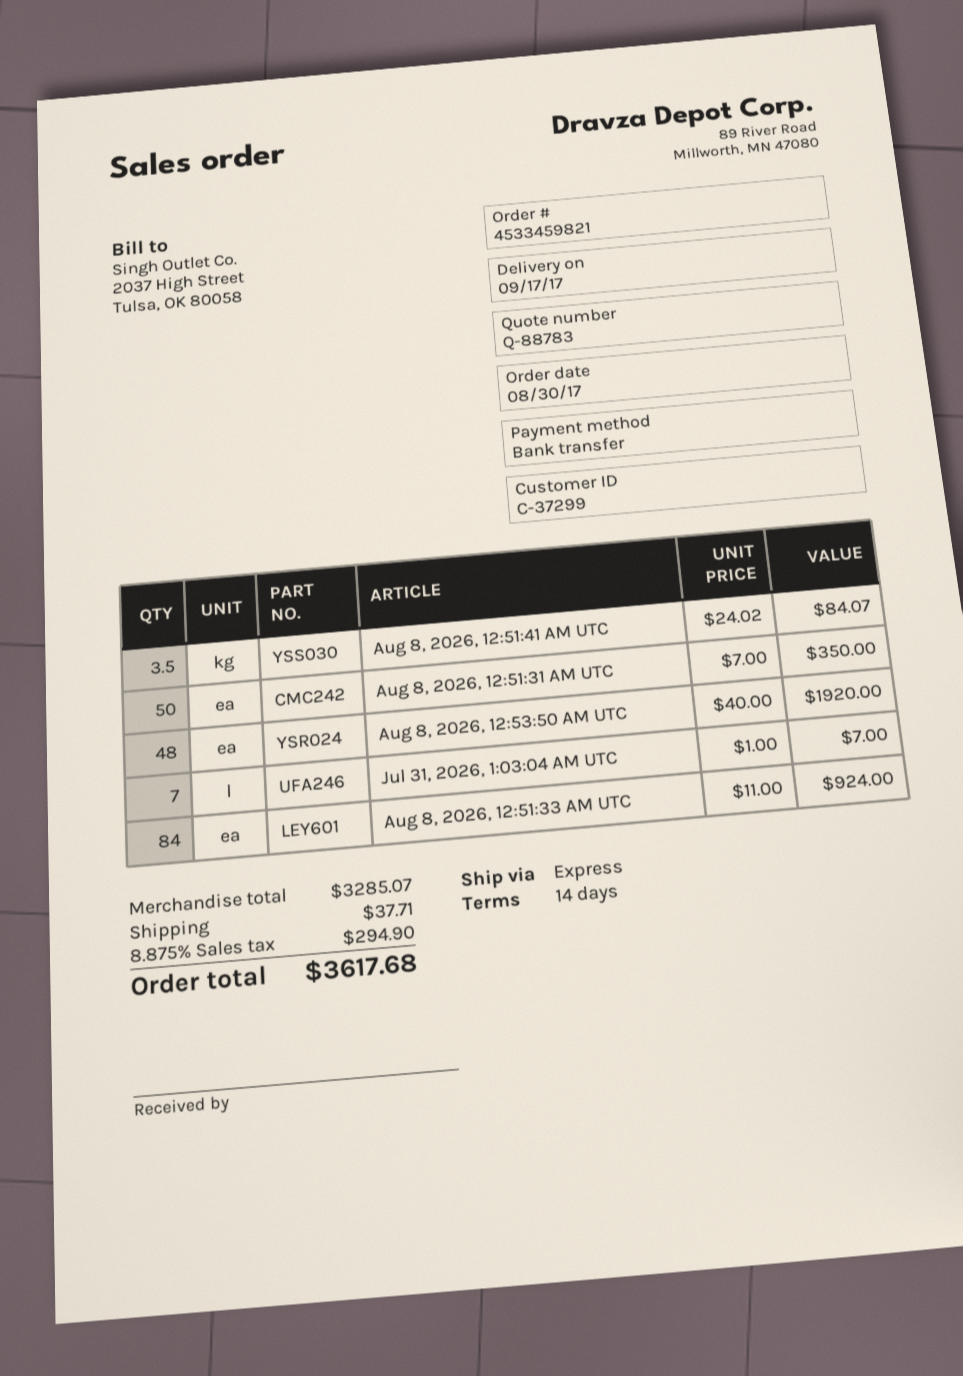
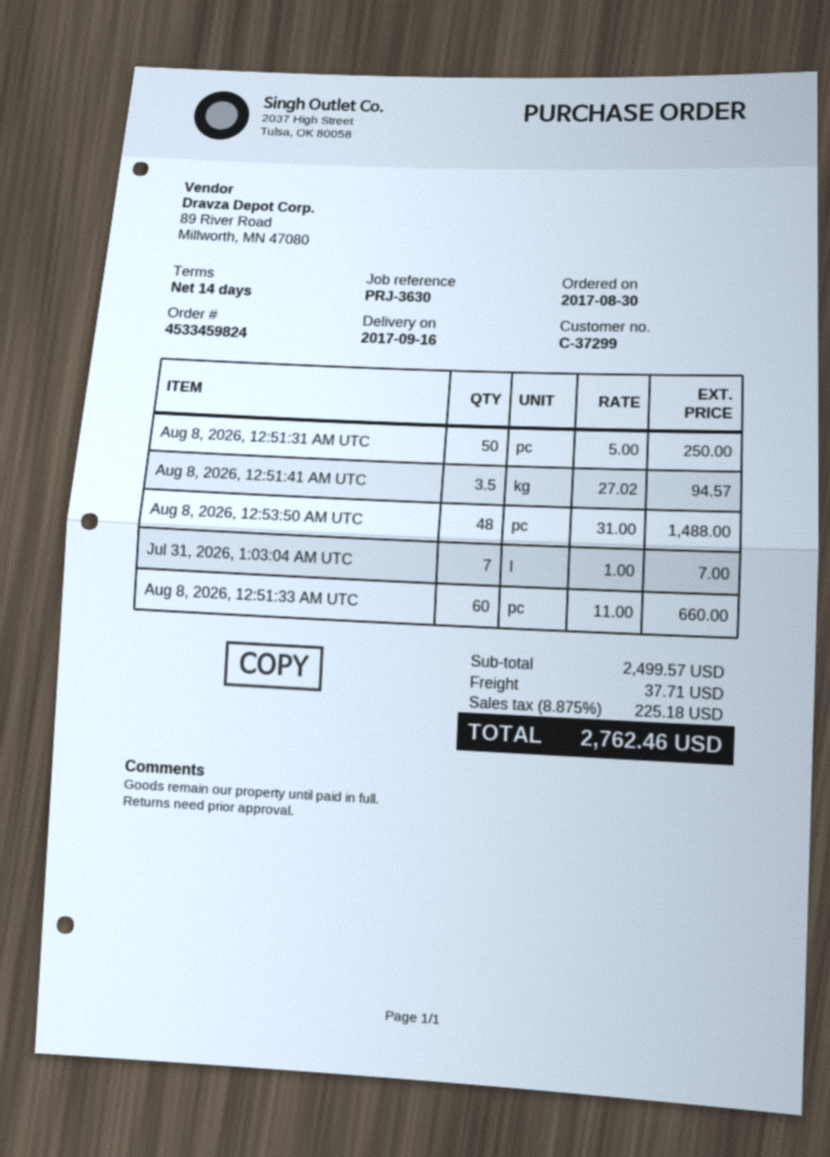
order number: 4533459821 -> 4533459824
delivery date: 2017-09-17 -> 2017-09-16
Aug 8, 2026, 12:51:41 AM UTC: 3.5 x 24.02 = 84.07 -> 3.5 x 27.02 = 94.57
Aug 8, 2026, 12:51:31 AM UTC: 50 x 7.00 = 350.00 -> 50 x 5.00 = 250.00
Aug 8, 2026, 12:53:50 AM UTC: 48 x 40.00 = 1920.00 -> 48 x 31.00 = 1488.00
Aug 8, 2026, 12:51:33 AM UTC: 84 x 11.00 = 924.00 -> 60 x 11.00 = 660.00
subtotal: 3285.07 -> 2499.57
tax: 8.875% = 294.90 -> 8.875% = 225.18
total: 3617.68 -> 2762.46

